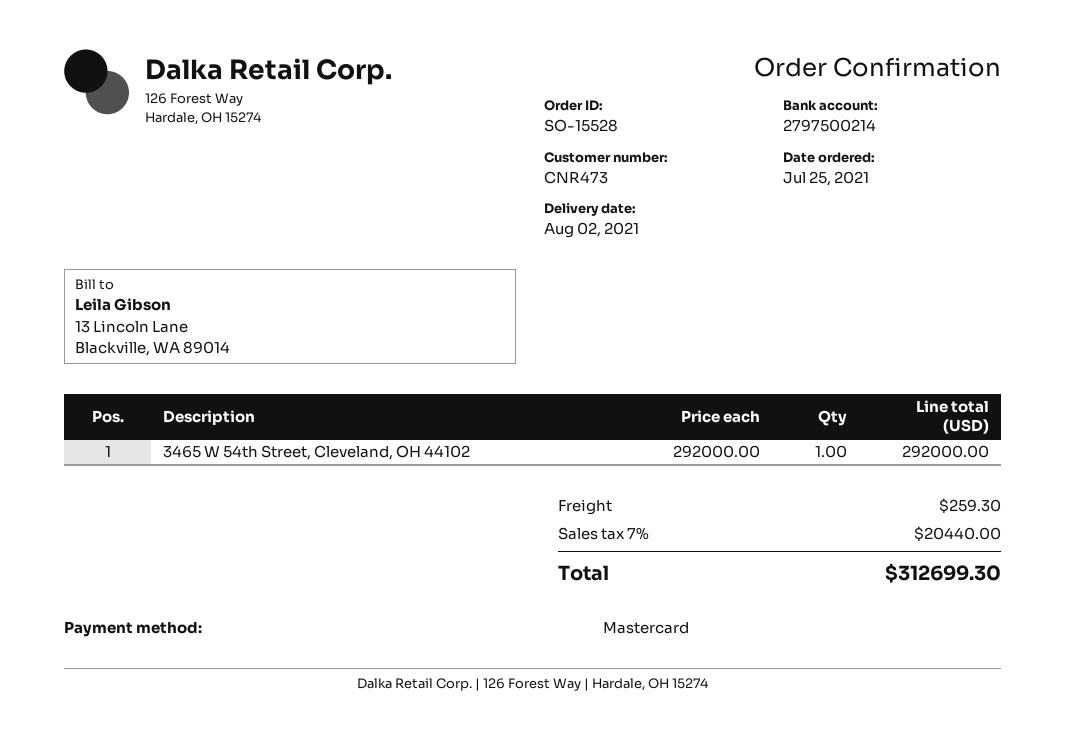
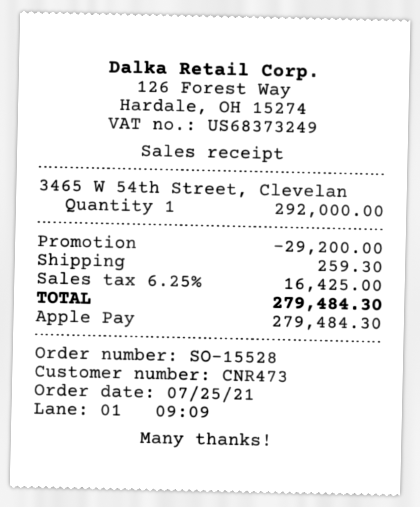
payment method: Mastercard -> Apple Pay
discount: none -> 29200.00
tax: 7% = 20440.00 -> 6.25% = 16425.00
total: 312699.30 -> 279484.30

